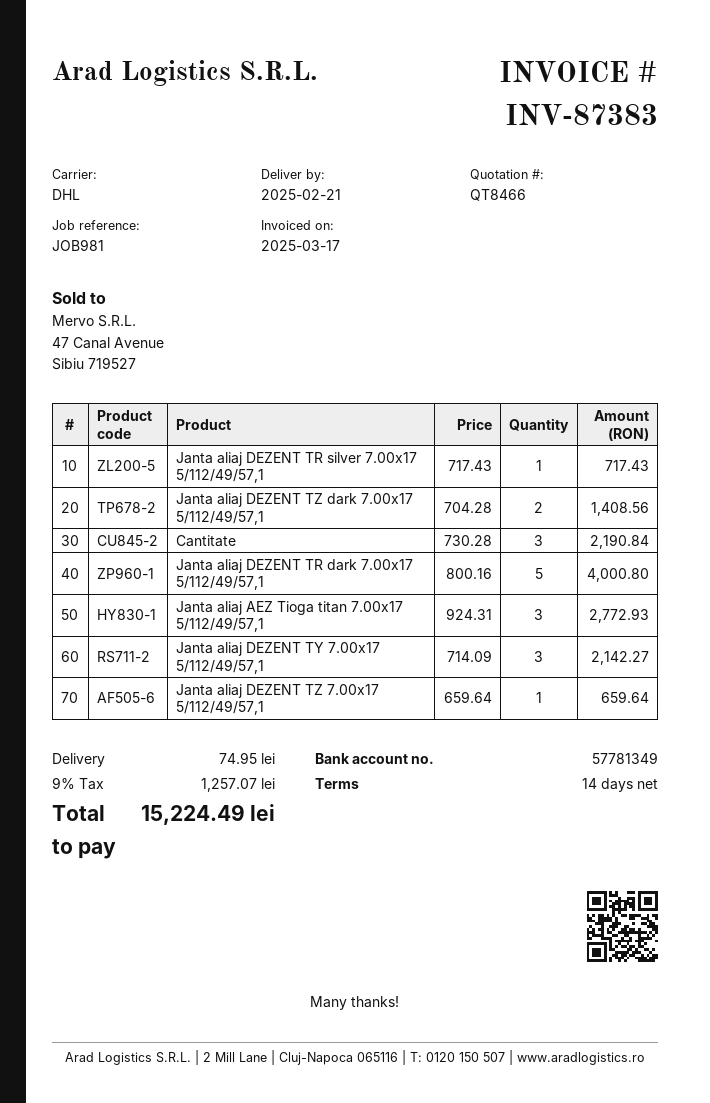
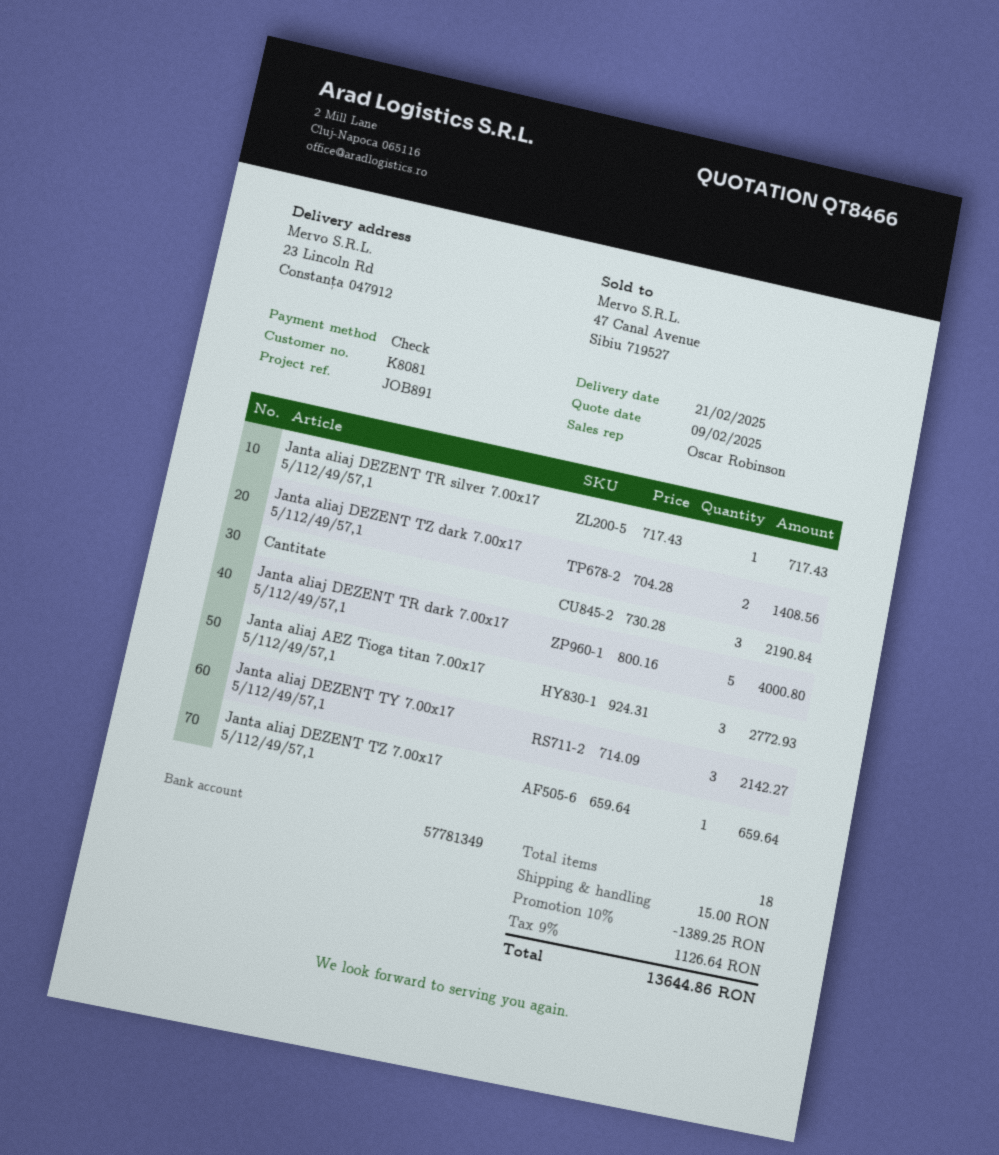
reference: JOB981 -> JOB891
discount: none -> 10% = 1389.25
shipping: 74.95 -> 15.00
tax: 9% = 1257.07 -> 9% = 1126.64
total: 15224.49 -> 13644.86

